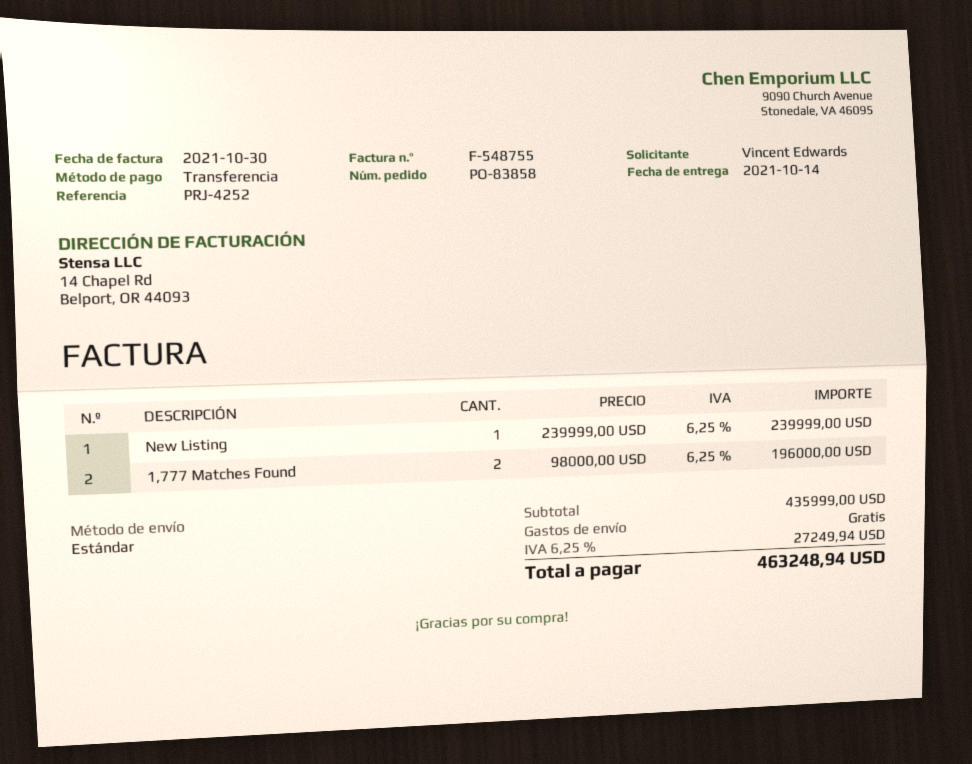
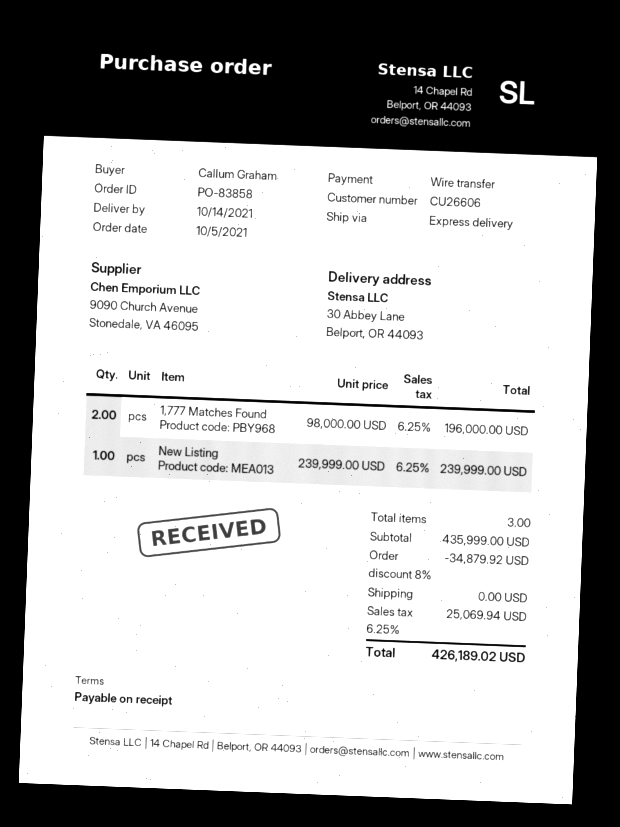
ordered by: Vincent Edwards -> Callum Graham
shipping method: standard -> express
discount: none -> 8% = 34879.92
tax: 6.25% = 27249.94 -> 6.25% = 25069.94
total: 463248.94 -> 426189.02

